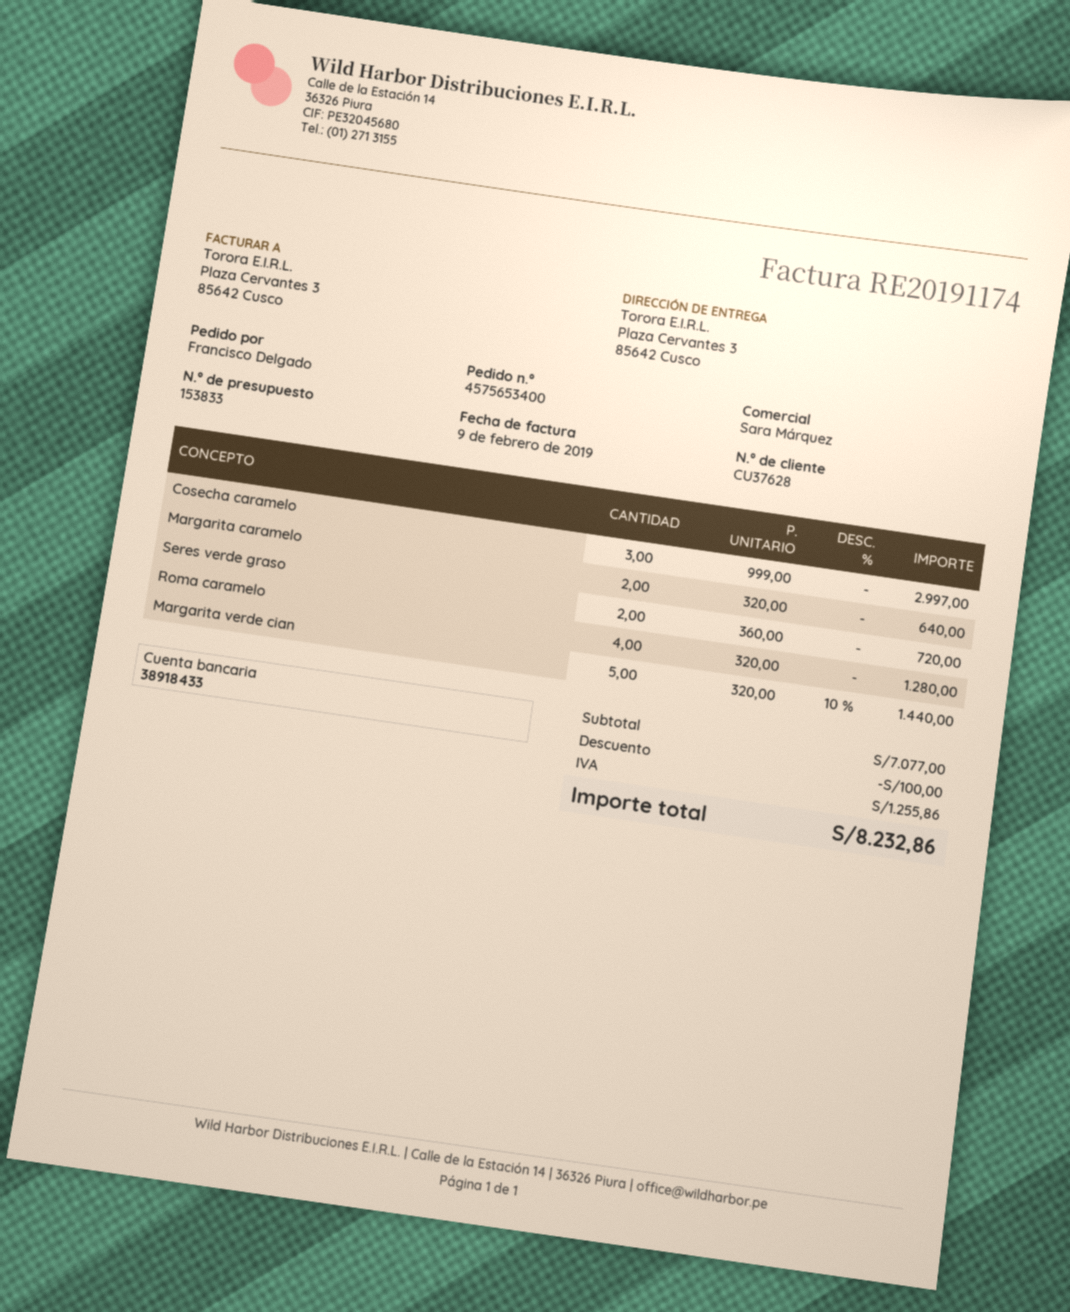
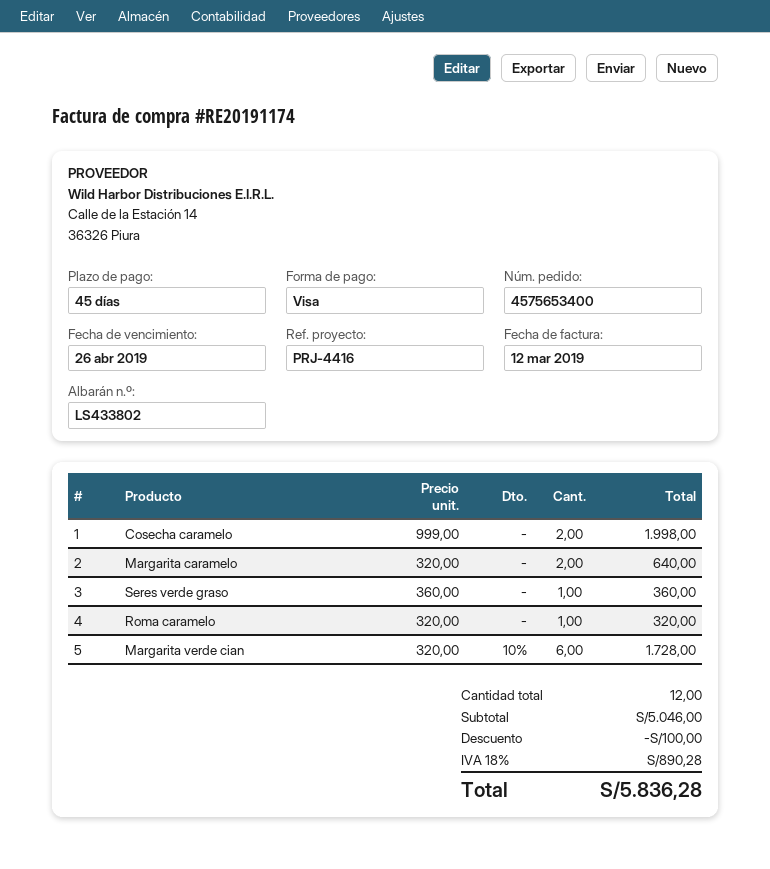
invoice date: 2019-02-09 -> 2019-03-12
Cosecha caramelo: 3 x 999.00 = 2997.00 -> 2 x 999.00 = 1998.00
Seres verde graso: 2 x 360.00 = 720.00 -> 1 x 360.00 = 360.00
Roma caramelo: 4 x 320.00 = 1280.00 -> 1 x 320.00 = 320.00
Margarita verde cian: 5 x 320.00 - 10% = 1440.00 -> 6 x 320.00 - 10% = 1728.00
subtotal: 7077.00 -> 5046.00
tax: 1255.86 -> 890.28
total: 8232.86 -> 5836.28

